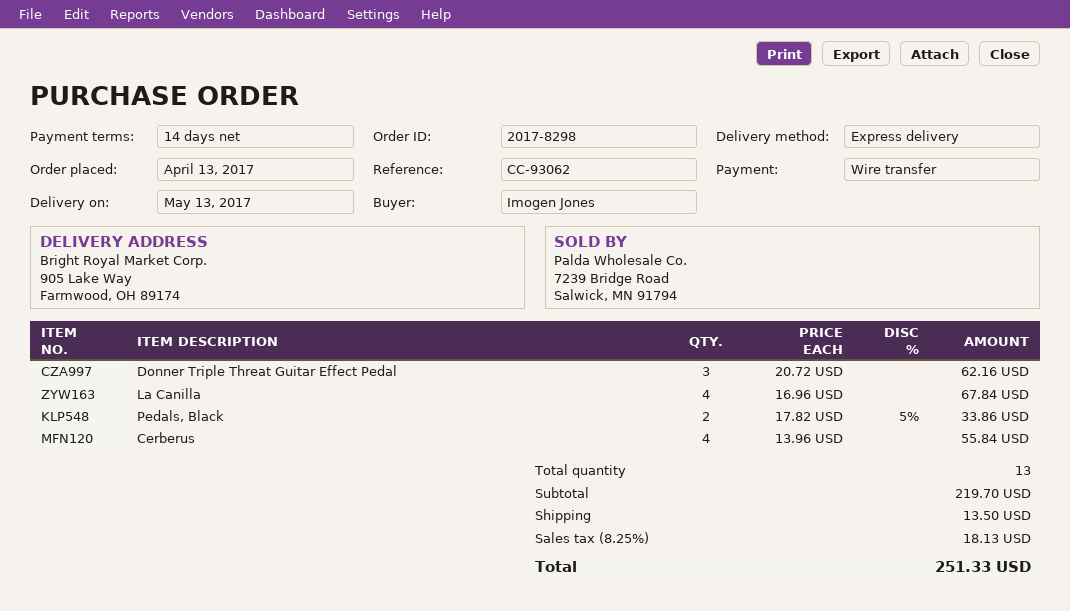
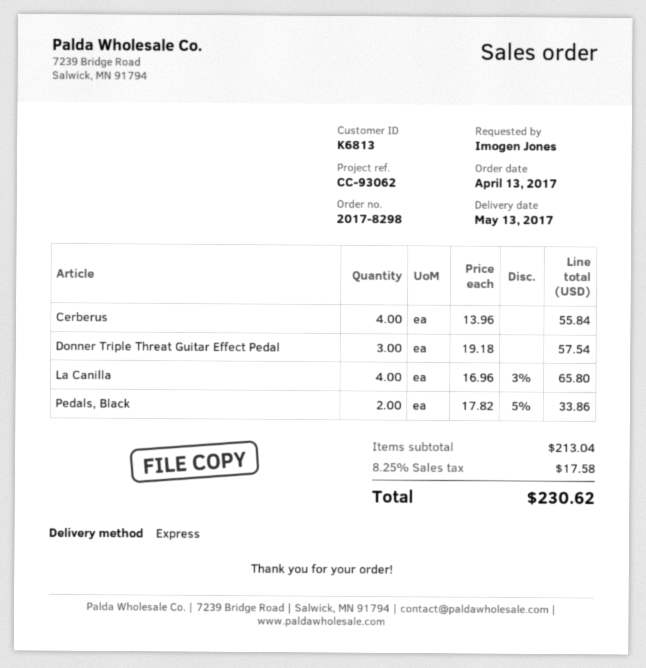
Donner Triple Threat Guitar Effect Pedal: 3 x 20.72 = 62.16 -> 3 x 19.18 = 57.54
La Canilla: 4 x 16.96 = 67.84 -> 4 x 16.96 - 3% = 65.80
subtotal: 219.70 -> 213.04
shipping: 13.50 -> none
tax: 8.25% = 18.13 -> 8.25% = 17.58
total: 251.33 -> 230.62

